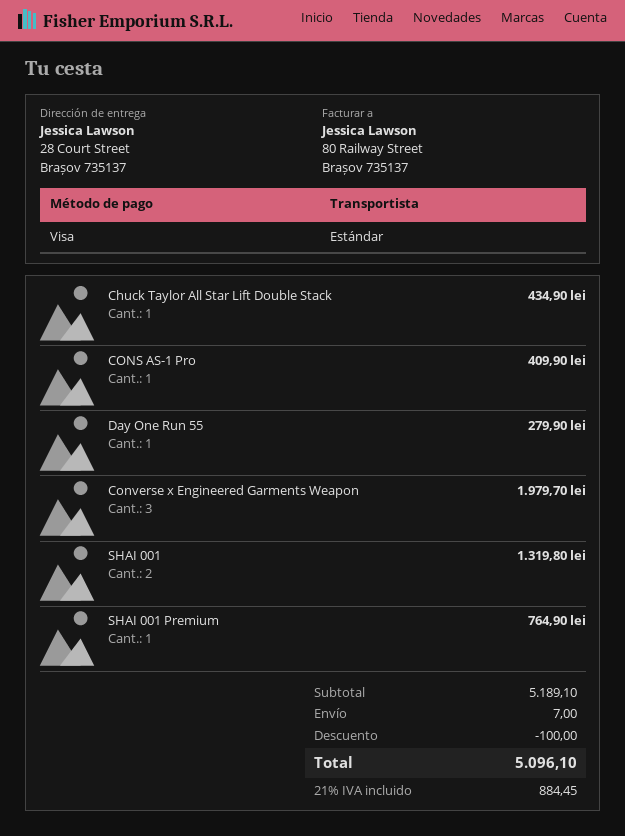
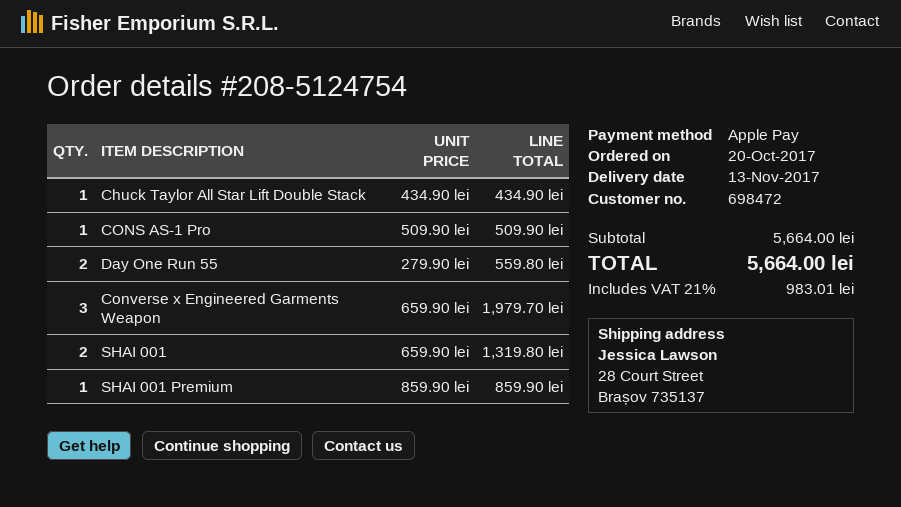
payment method: Visa -> Apple Pay
CONS AS-1 Pro: 1 for 409.90 -> 1 for 509.90
Day One Run 55: 1 for 279.90 -> 2 for 559.80
SHAI 001 Premium: 1 for 764.90 -> 1 for 859.90
subtotal: 5189.10 -> 5664.00
discount: 100.00 -> none
shipping: 7.00 -> none
tax: 21% = 884.45 -> 21% = 983.01
total: 5096.10 -> 5664.00

